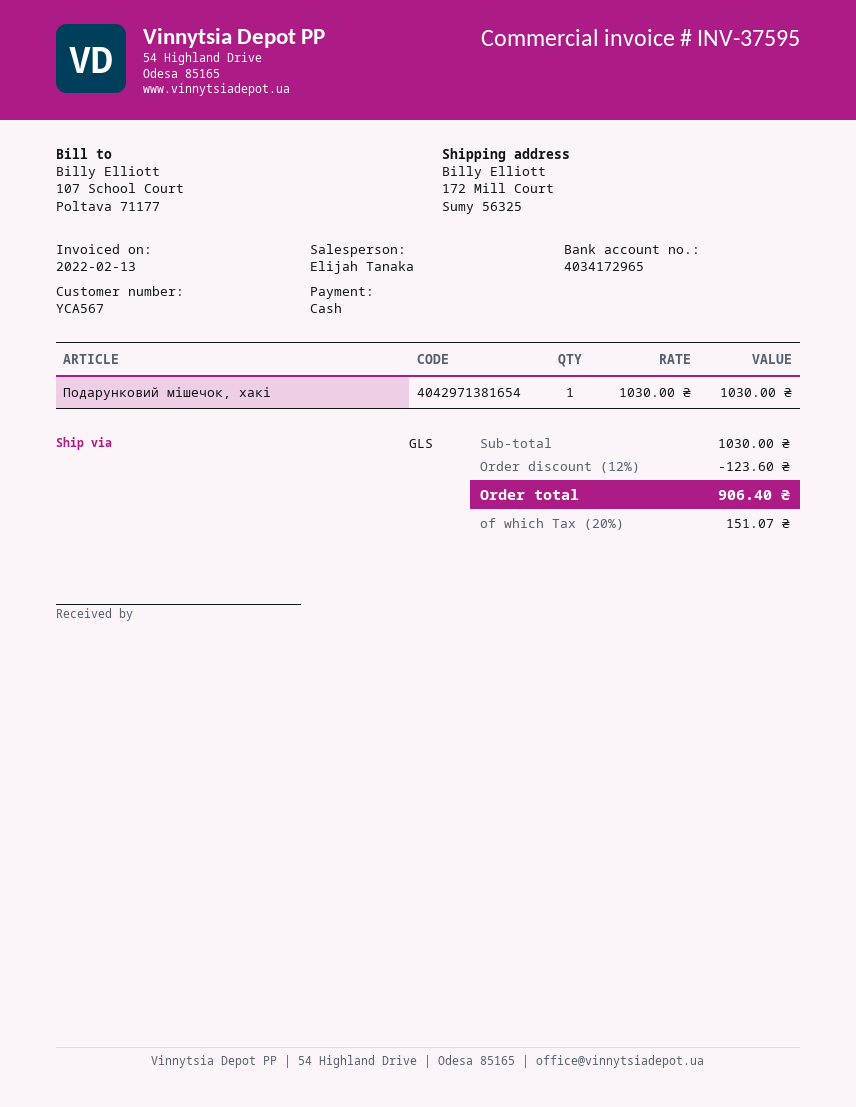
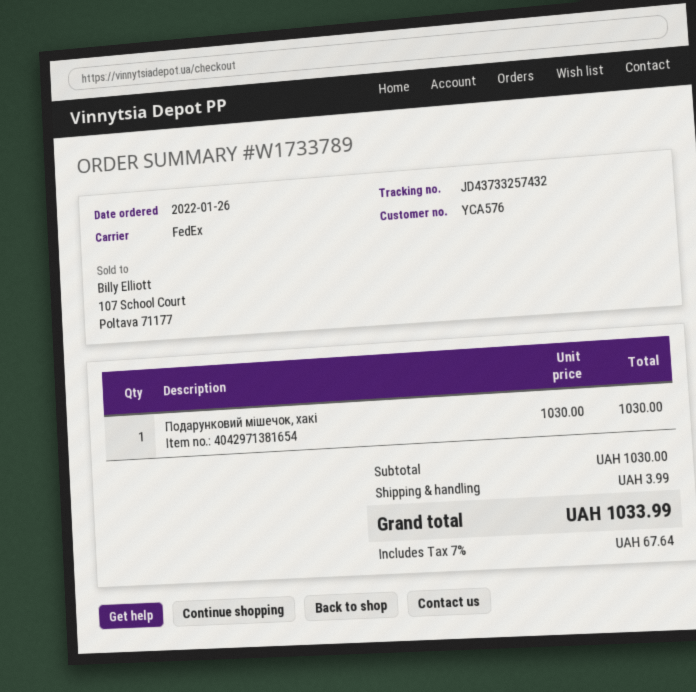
customer number: YCA567 -> YCA576
shipping method: GLS -> FedEx
discount: 12% = 123.60 -> none
shipping: none -> 3.99
tax: 20% = 151.07 -> 7% = 67.64
total: 906.40 -> 1033.99

